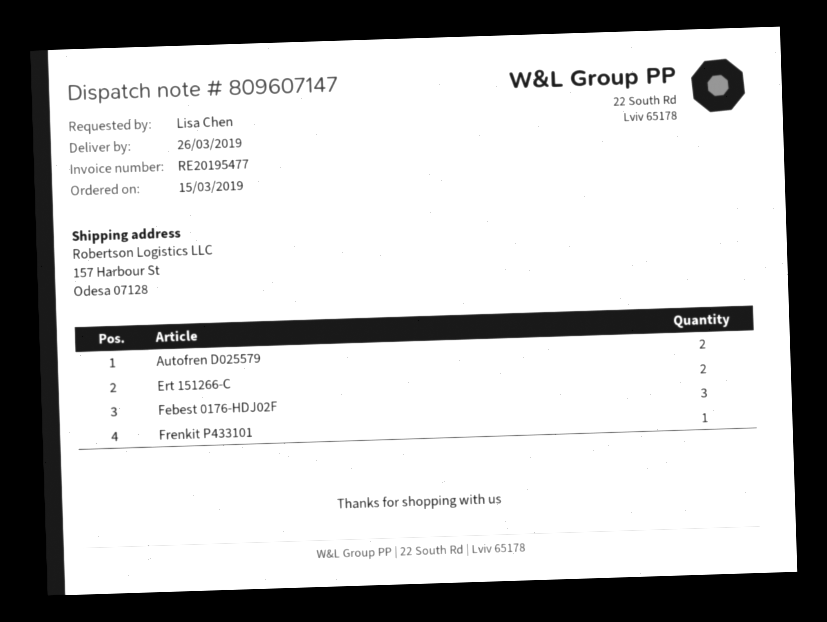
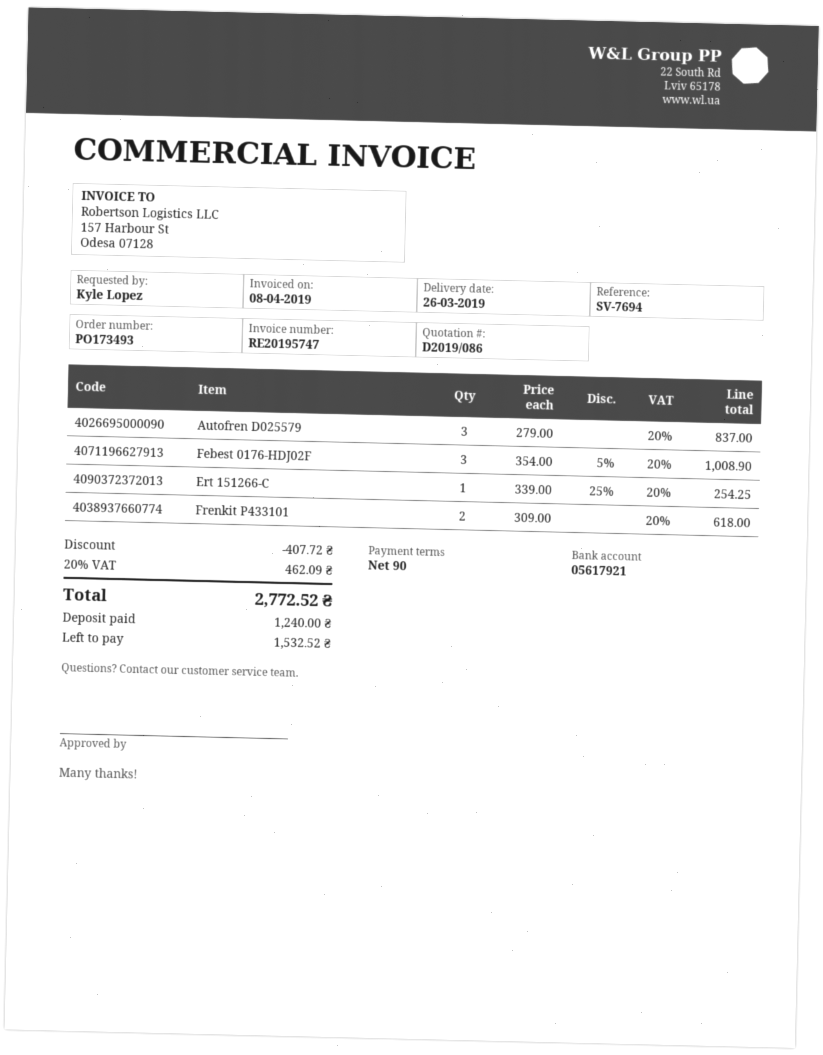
invoice number: RE20195477 -> RE20195747
ordered by: Lisa Chen -> Kyle Lopez
Autofren D025579: 2 -> 3
Ert 151266-C: 2 -> 1
Frenkit P433101: 1 -> 2

